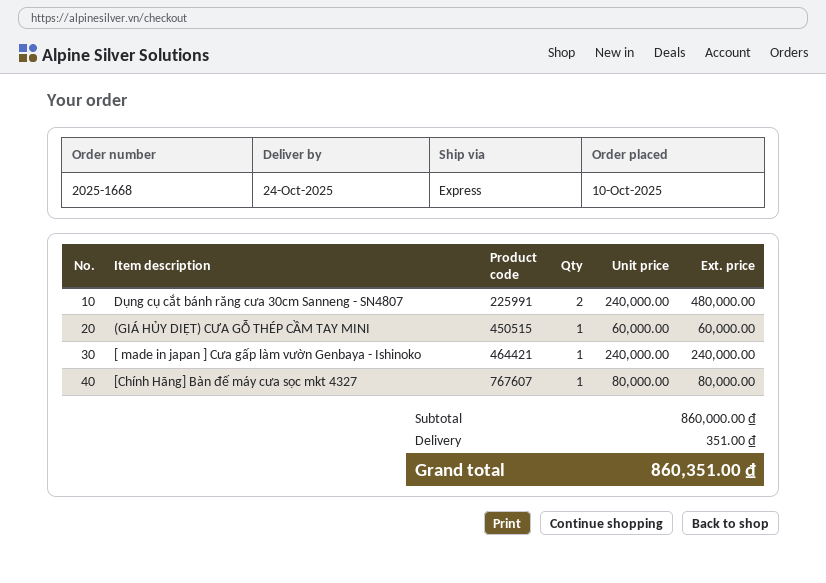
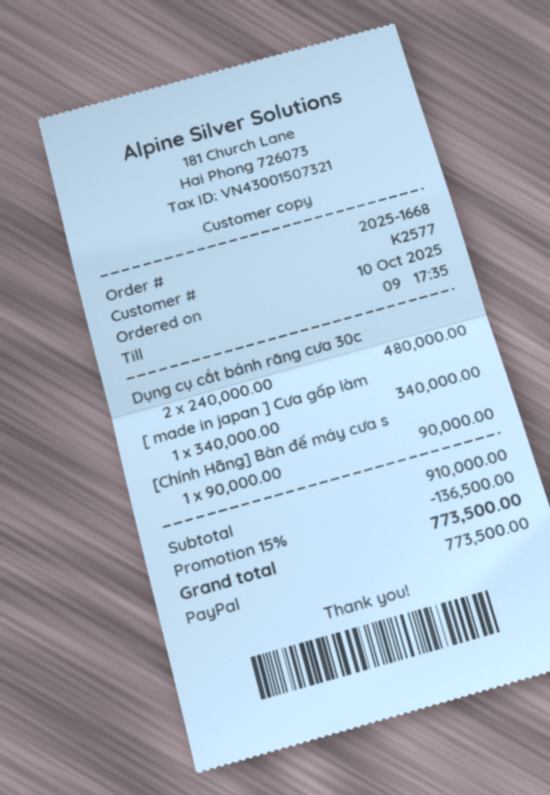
(GIÁ HỦY DIỆT) CƯA GỖ THÉP CẦM TAY MINI: 1 x 60000.00 = 60000.00 -> none
[ made in japan ] Cưa gấp làm vườn Genbaya - Ishinoko: 1 x 240000.00 = 240000.00 -> 1 x 340000.00 = 340000.00
[Chính Hãng] Bàn đế máy cưa sọc mkt 4327: 1 x 80000.00 = 80000.00 -> 1 x 90000.00 = 90000.00
subtotal: 860000.00 -> 910000.00
discount: none -> 15% = 136500.00
shipping: 351.00 -> none
total: 860351.00 -> 773500.00

